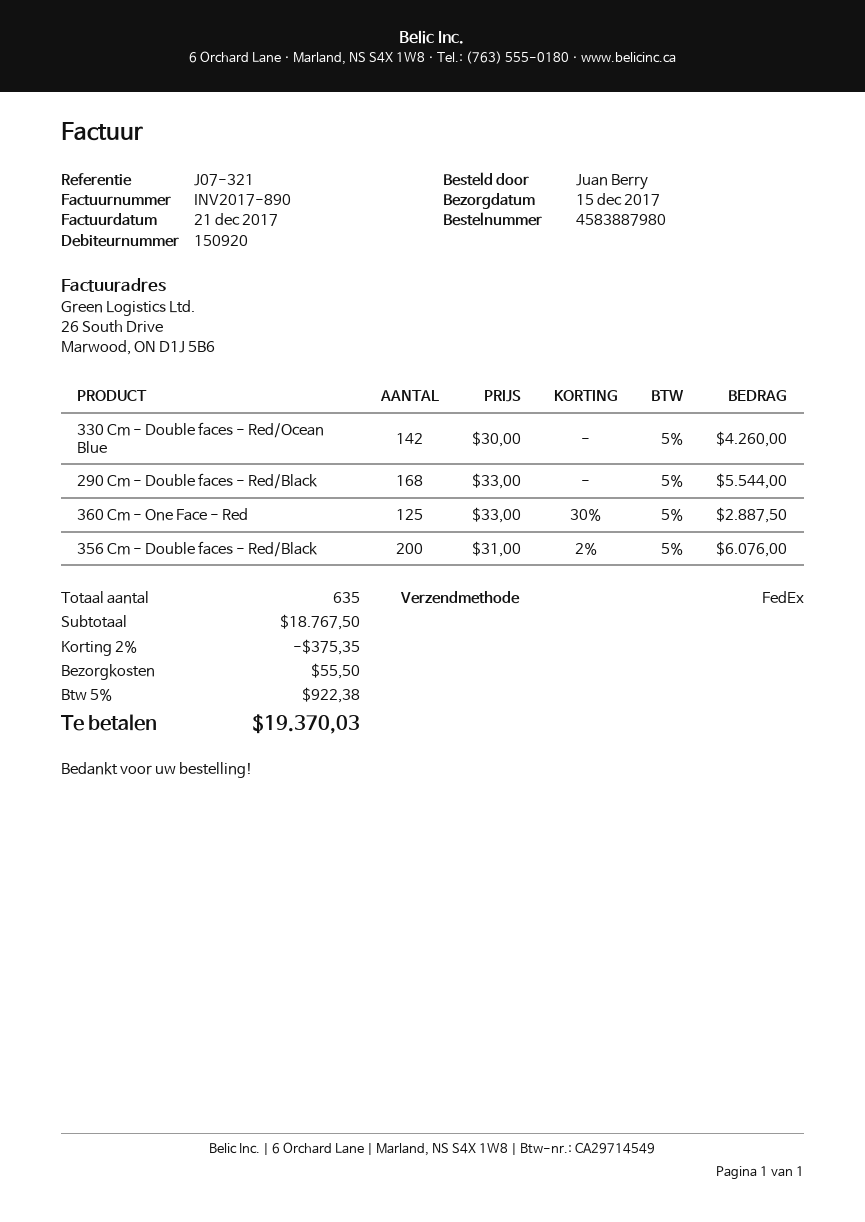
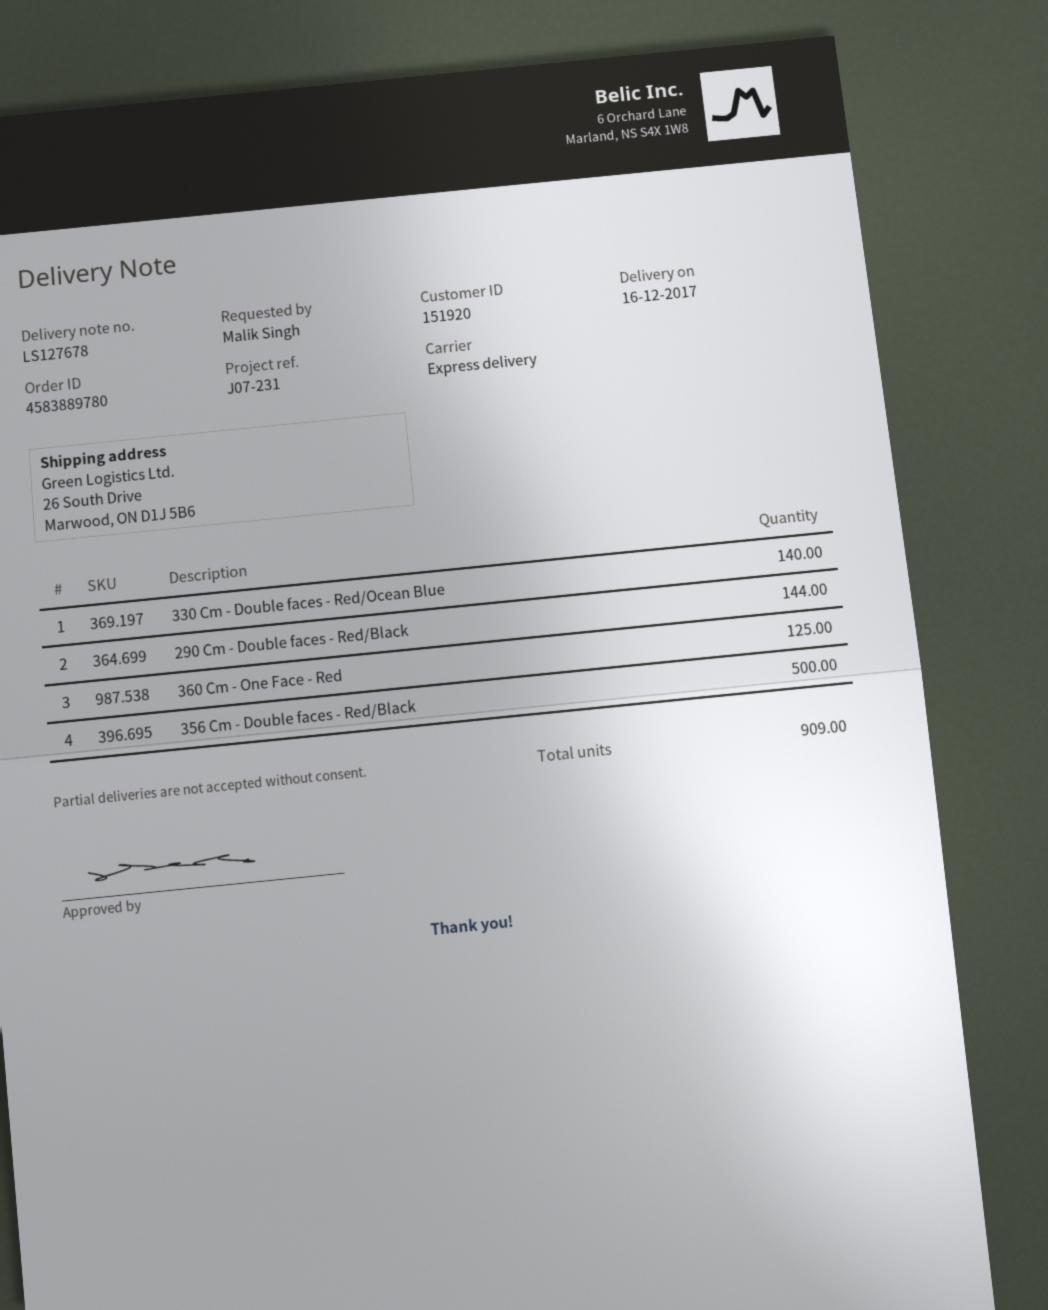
order number: 4583887980 -> 4583889780
delivery date: 2017-12-15 -> 2017-12-16
customer number: 150920 -> 151920
reference: J07-321 -> J07-231
ordered by: Juan Berry -> Malik Singh
shipping method: FedEx -> express
330 Cm - Double faces - Red/Ocean Blue: 142 -> 140
290 Cm - Double faces - Red/Black: 168 -> 144
356 Cm - Double faces - Red/Black: 200 -> 500
total quantity: 635 -> 909

